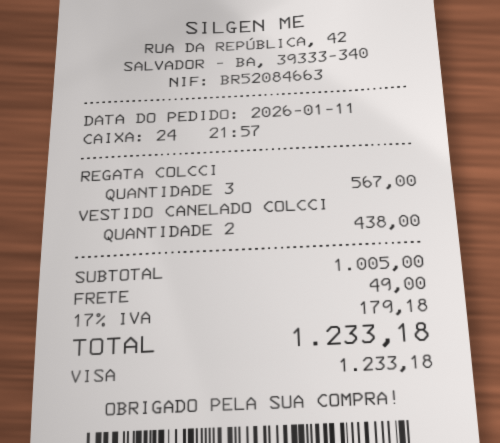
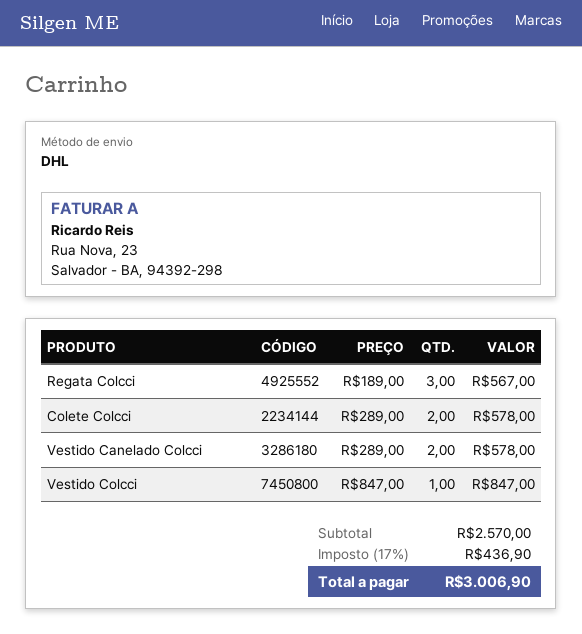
VESTIDO CANELADO COLCCI: 2 for 438.00 -> 2 for 578.00
Colete Colcci: none -> 2 for 578.00
Vestido Colcci: none -> 1 for 847.00
subtotal: 1005.00 -> 2570.00
shipping: 49.00 -> none
tax: 17% = 179.18 -> 17% = 436.90
total: 1233.18 -> 3006.90

